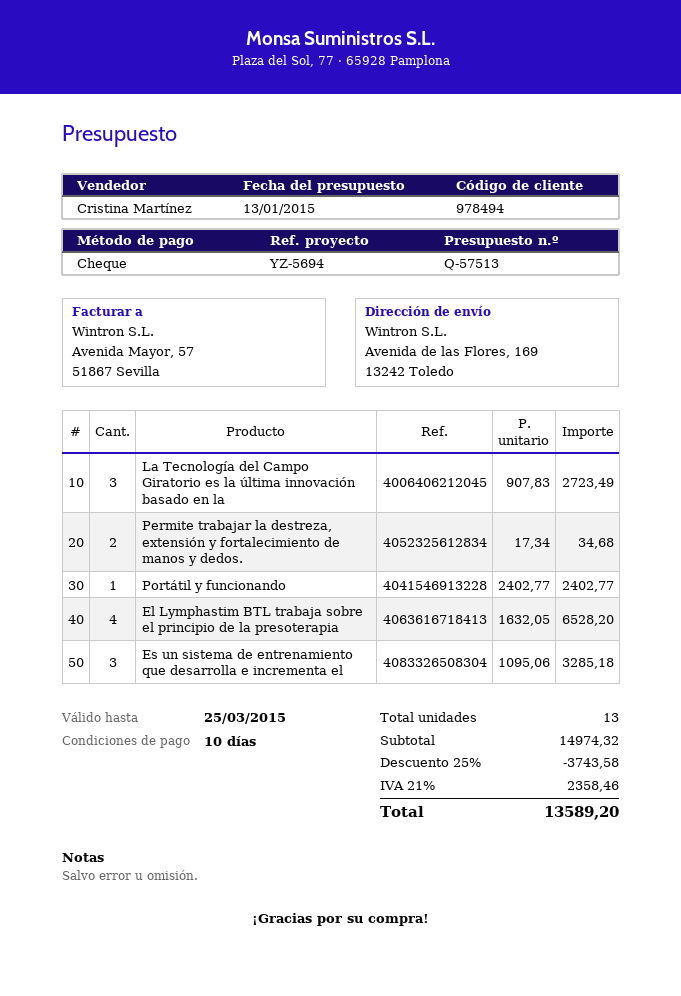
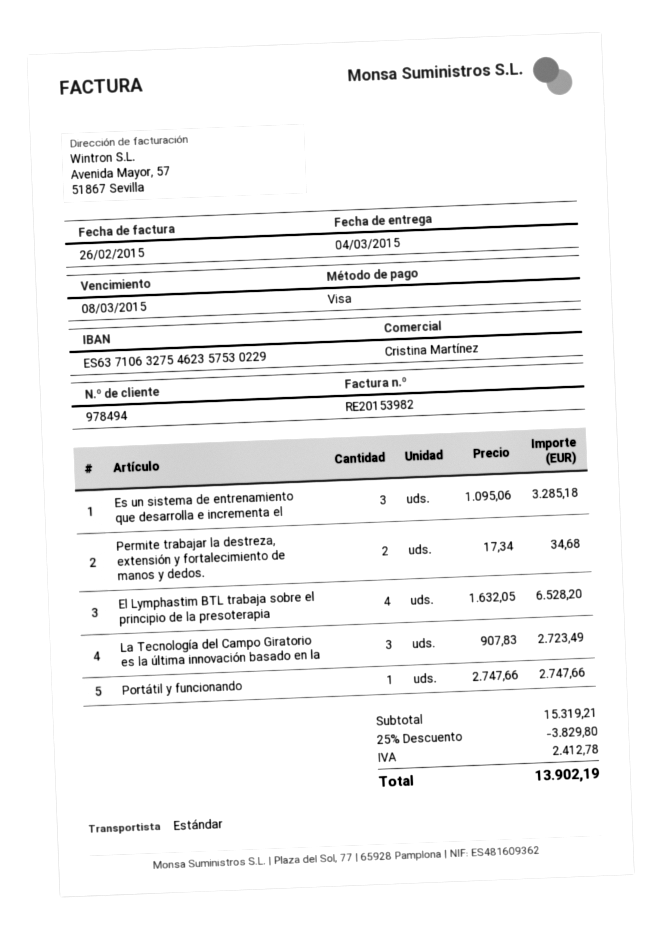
payment method: cheque -> Visa
Portátil y funcionando: 1 x 2402.77 = 2402.77 -> 1 x 2747.66 = 2747.66
subtotal: 14974.32 -> 15319.21
discount: 25% = 3743.58 -> 25% = 3829.80
tax: 2358.46 -> 2412.78
total: 13589.20 -> 13902.19

